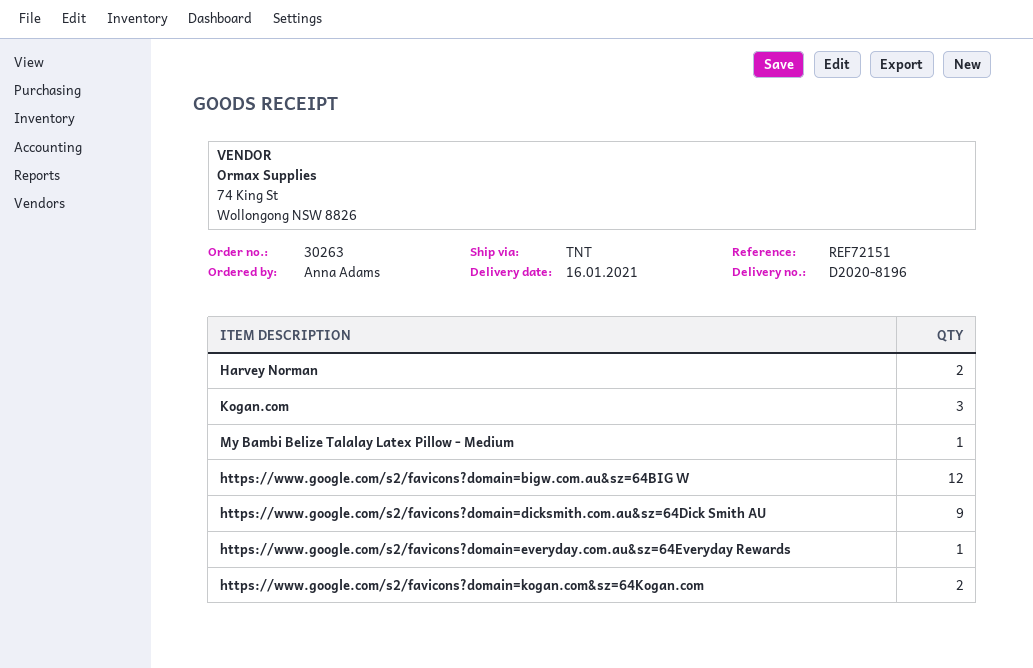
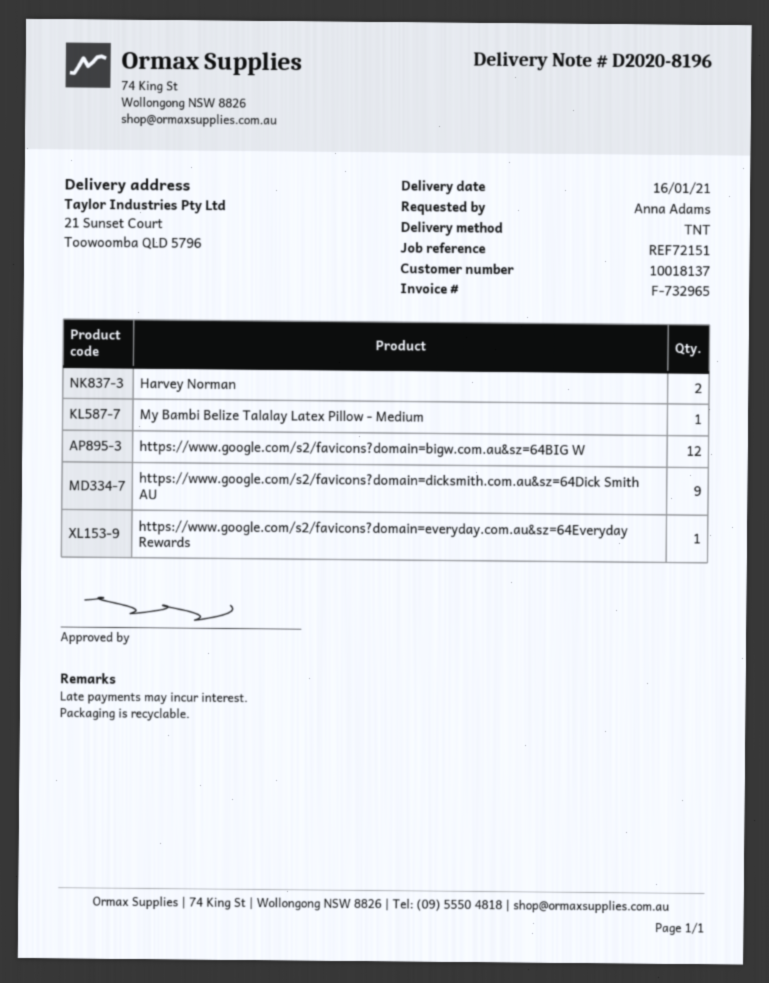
Kogan.com: 3 -> none
https://www.google.com/s2/favicons?domain=kogan.com&sz=64Kogan.com: 2 -> none

